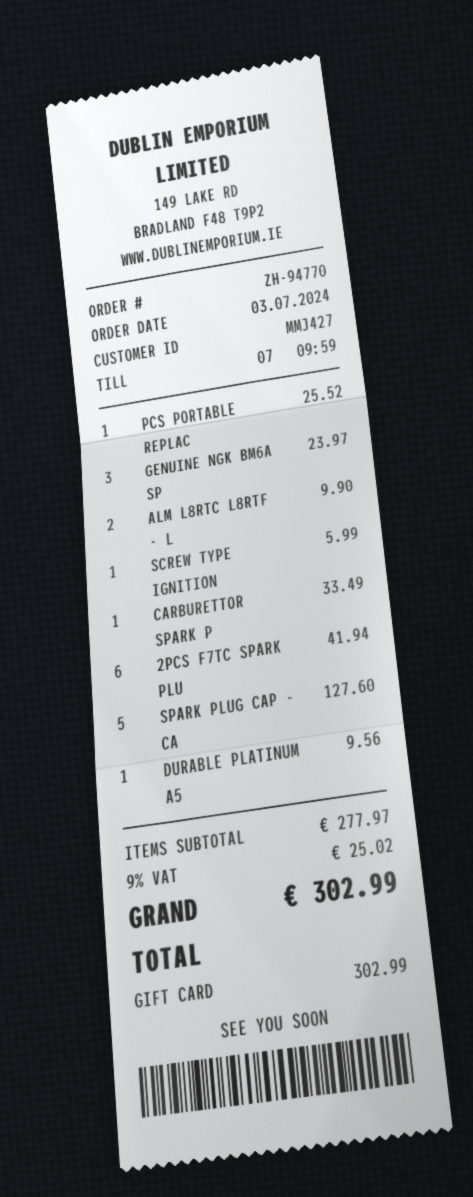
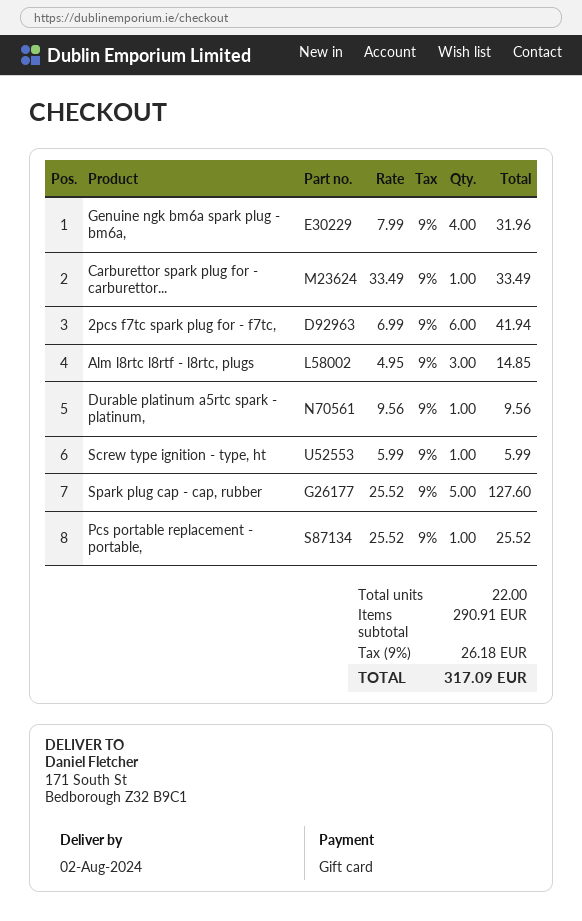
GENUINE NGK BM6A SP: 3 for 23.97 -> 4 for 31.96
ALM L8RTC L8RTF - L: 2 for 9.90 -> 3 for 14.85
subtotal: 277.97 -> 290.91
tax: 9% = 25.02 -> 9% = 26.18
total: 302.99 -> 317.09

